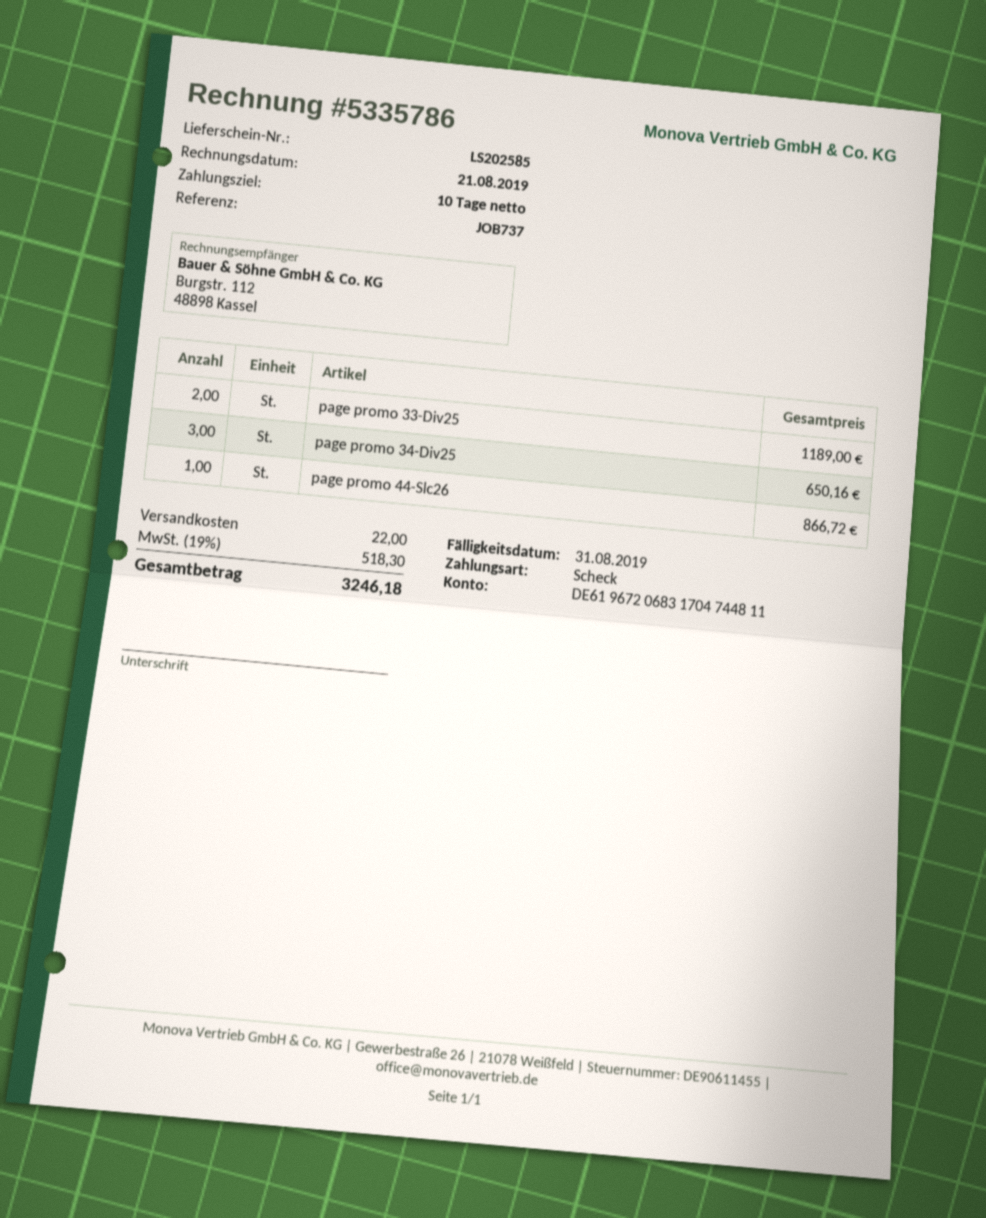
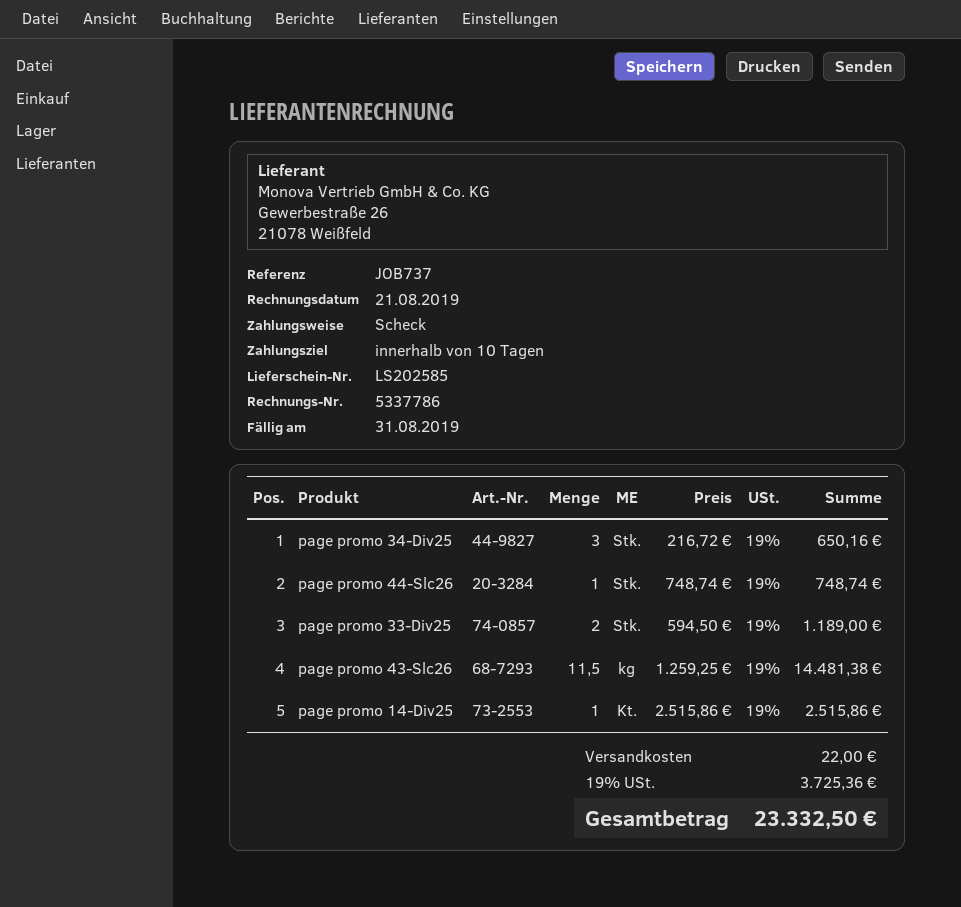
invoice number: 5335786 -> 5337786
page promo 44-Slc26: 1 for 866.72 -> 1 for 748.74
page promo 43-Slc26: none -> 11.5 for 14481.38
page promo 14-Div25: none -> 1 for 2515.86
tax: 19% = 518.30 -> 19% = 3725.36
total: 3246.18 -> 23332.50

